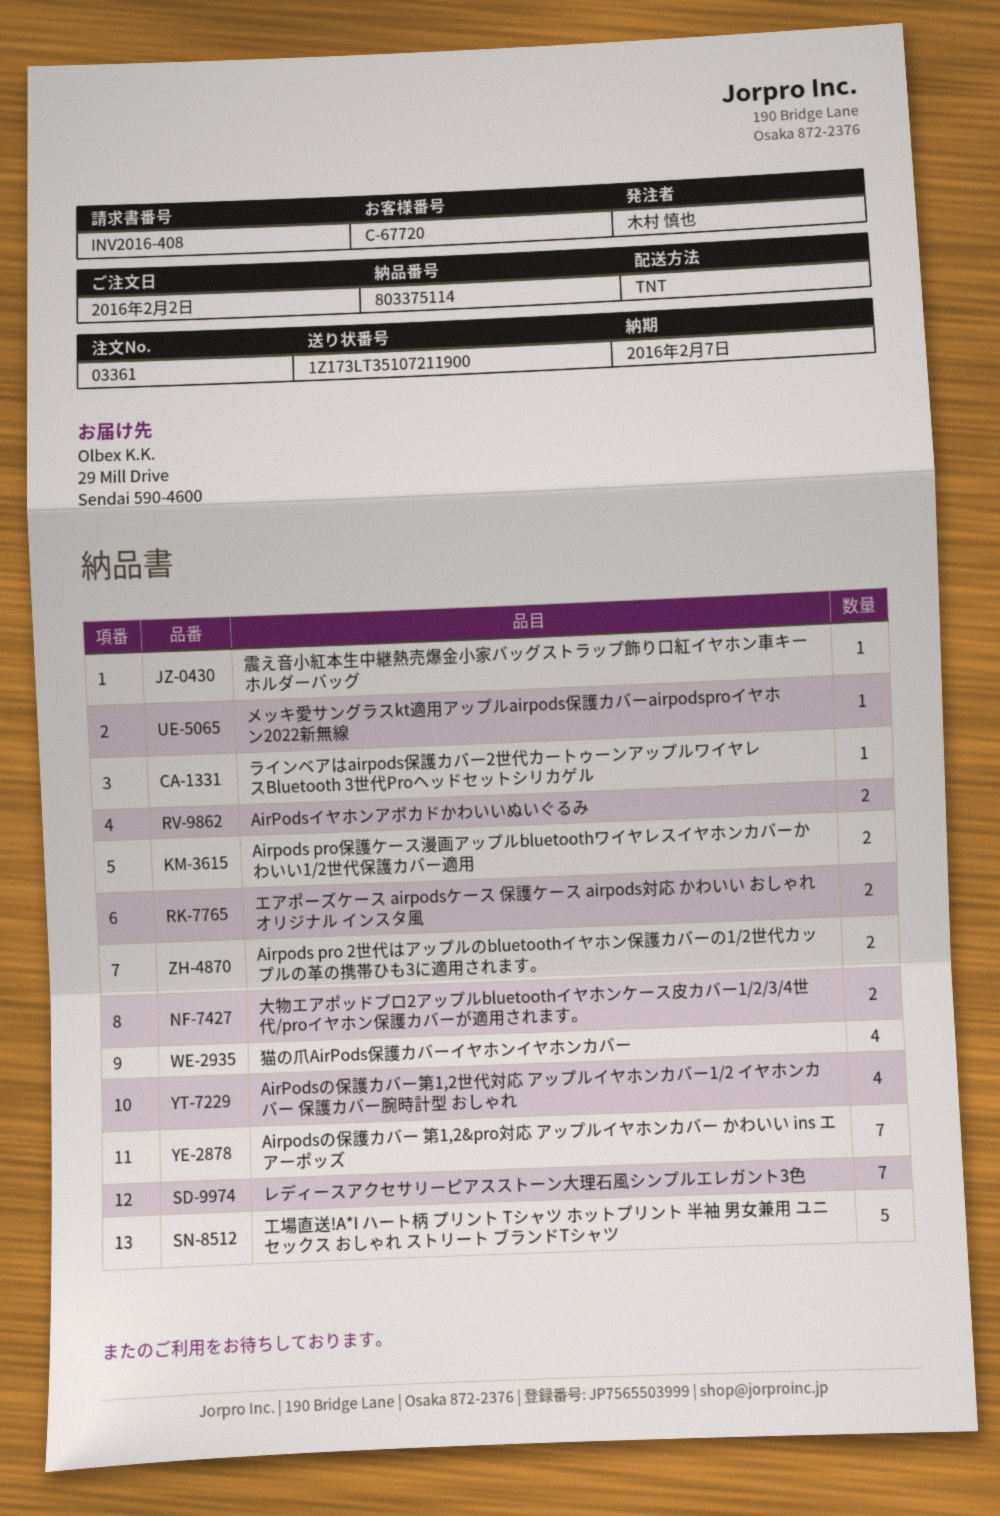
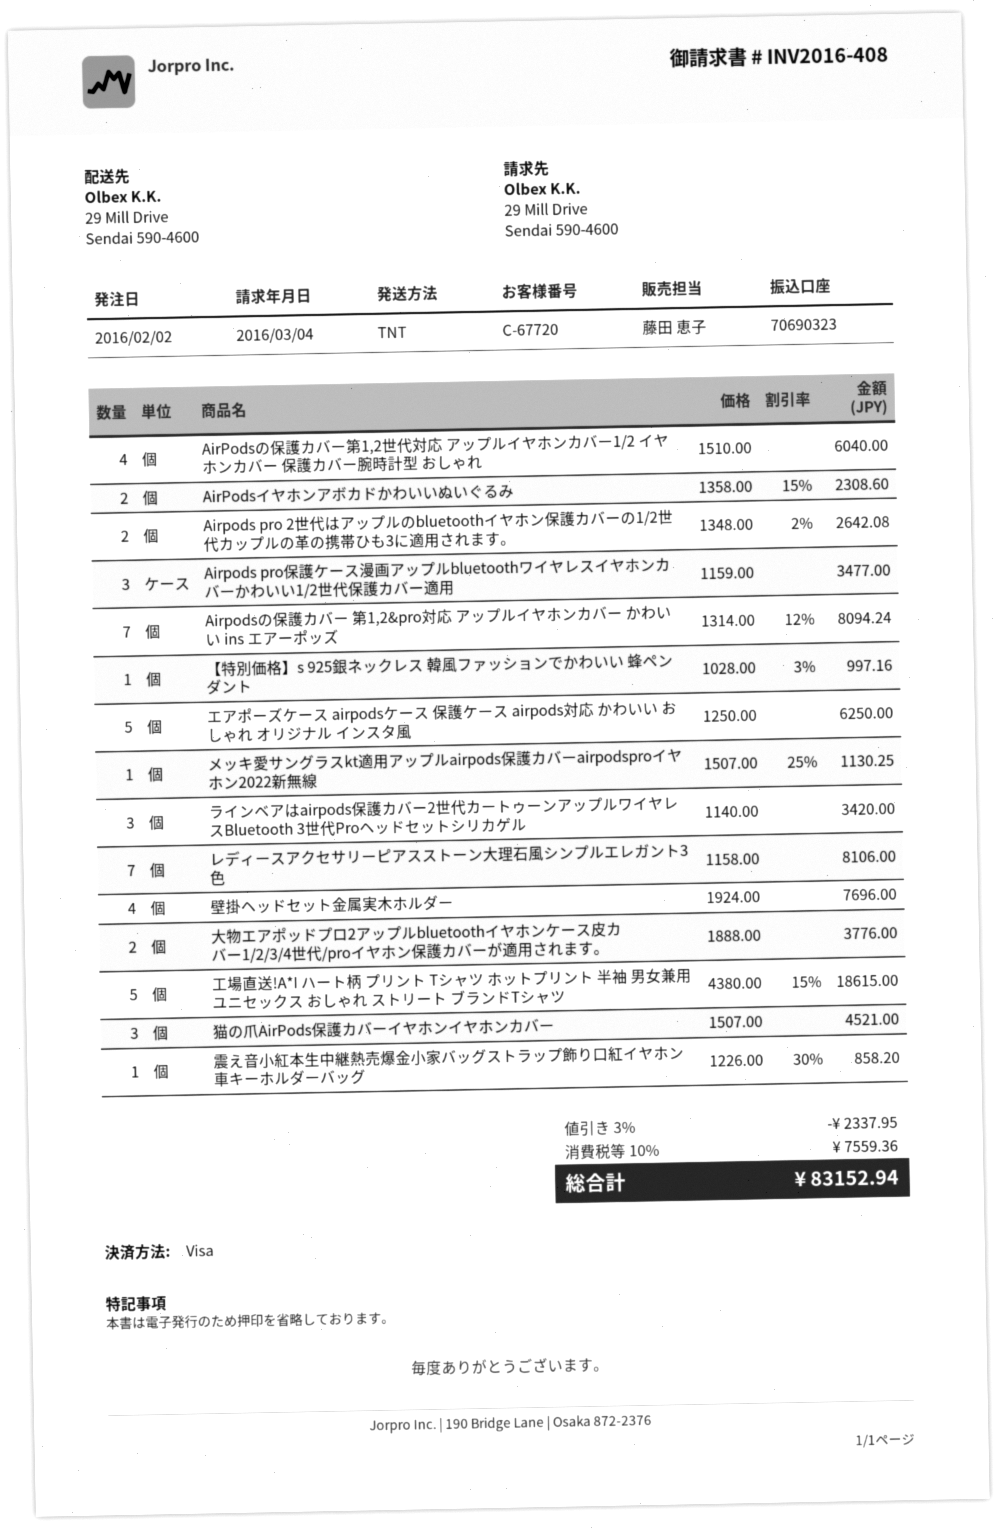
ラインベアはairpods保護カバー2世代カートゥーンアップルワイヤレスBluetooth 3世代Proヘッドセットシリカゲル: 1 -> 3
Airpods pro保護ケース漫画アップルbluetoothワイヤレスイヤホンカバーかわいい1/2世代保護カバー適用: 2 -> 3
エアポーズケース airpodsケース 保護ケース airpods対応 かわいい おしゃれ オリジナル インスタ風: 2 -> 5
猫の爪AirPods保護カバーイヤホンイヤホンカバー: 4 -> 3
【特別価格】s 925銀ネックレス 韓風ファッションでかわいい 蜂ペンダント: none -> 1
壁掛ヘッドセット金属実木ホルダー: none -> 4

